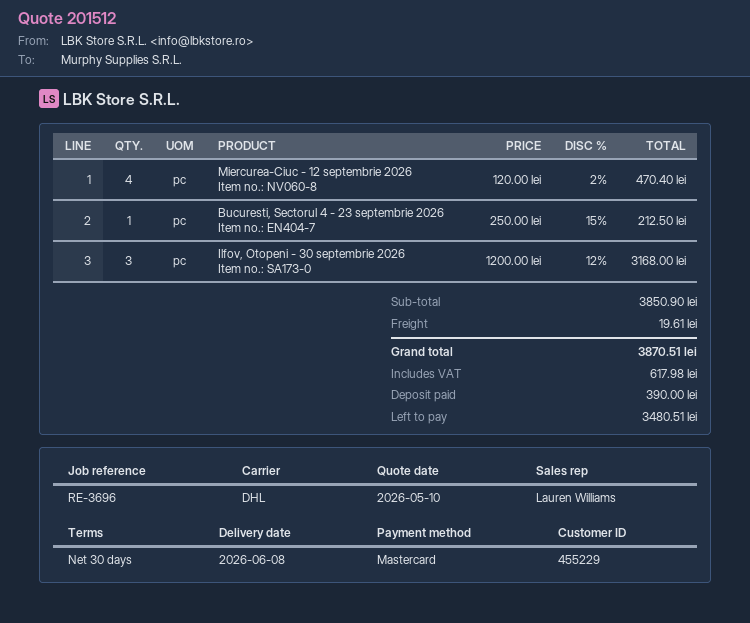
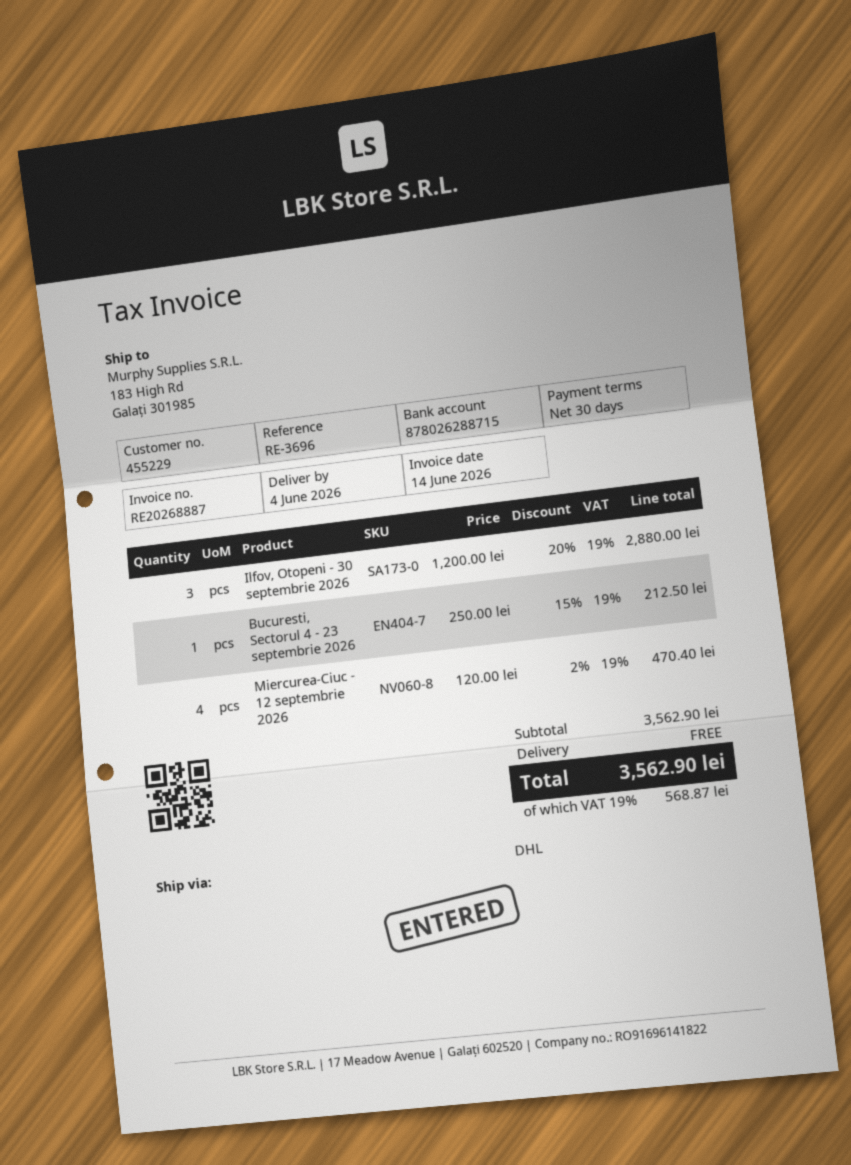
delivery date: 2026-06-08 -> 2026-06-04
Ilfov, Otopeni - 30 septembrie 2026: 3 x 1200.00 - 12% = 3168.00 -> 3 x 1200.00 - 20% = 2880.00
subtotal: 3850.90 -> 3562.90
shipping: 19.61 -> 0.00
tax: 617.98 -> 568.87
total: 3870.51 -> 3562.90

